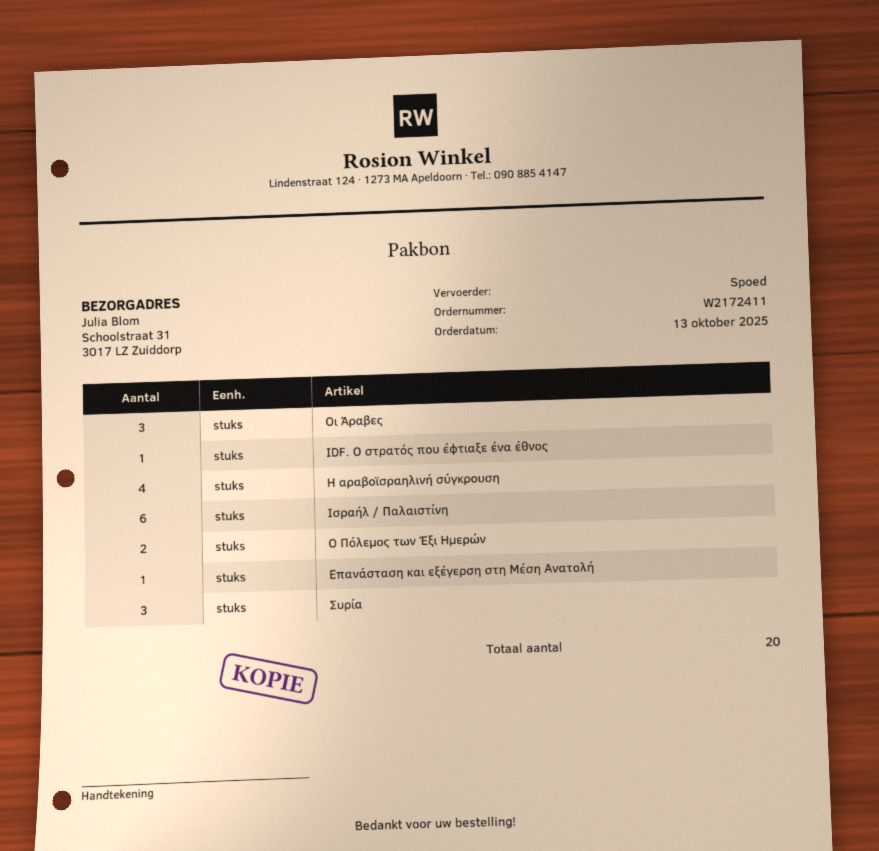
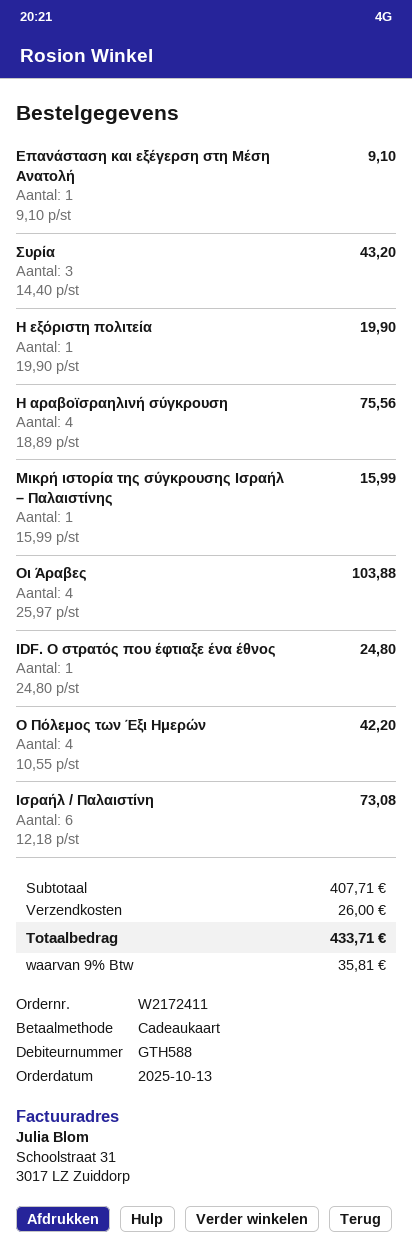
Οι Άραβες: 3 -> 4
Ο Πόλεμος των Έξι Ημερών: 2 -> 4
Η εξόριστη πολιτεία: none -> 1
Μικρή ιστορία της σύγκρουσης Ισραήλ – Παλαιστίνης: none -> 1

